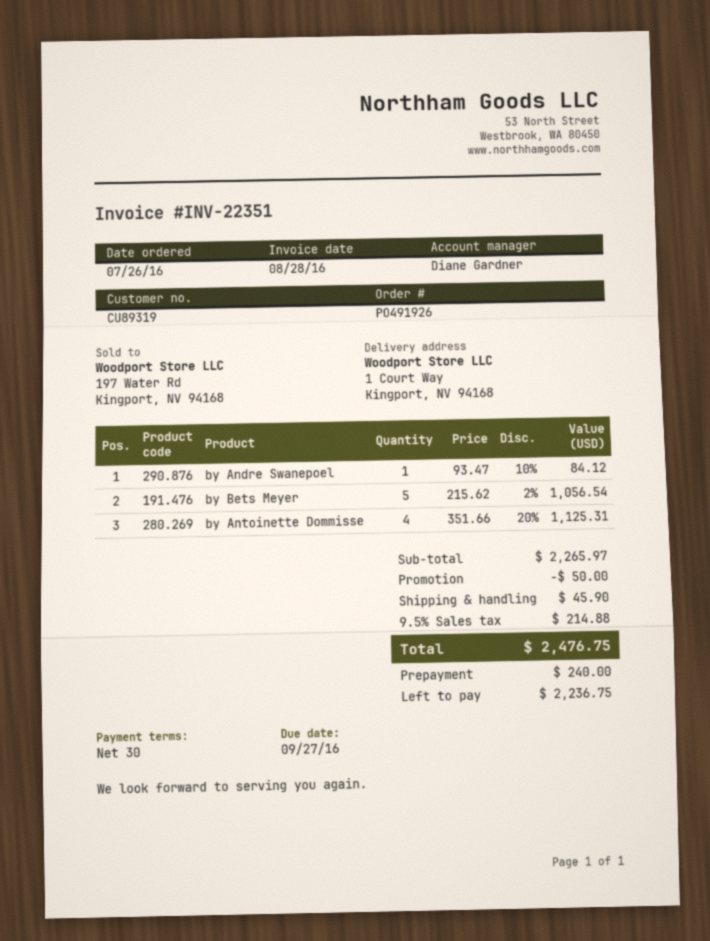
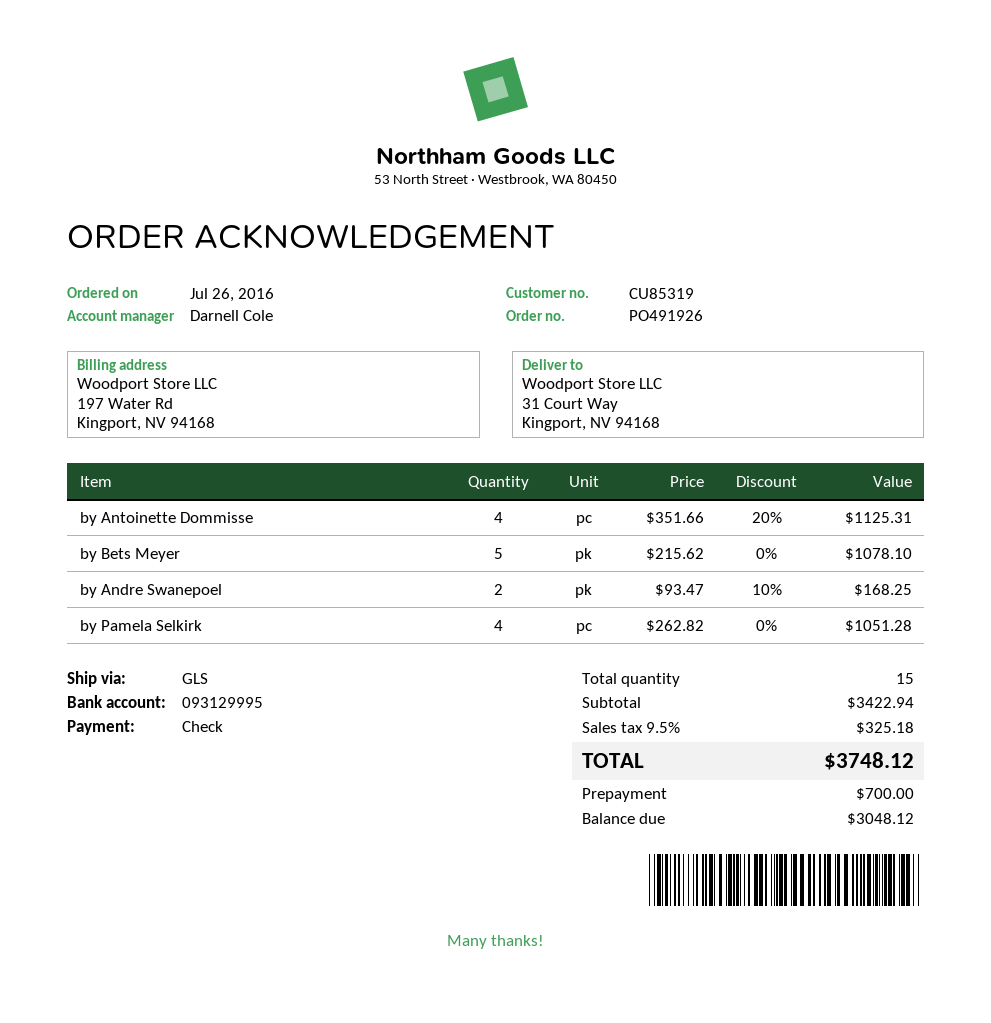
customer number: CU89319 -> CU85319
sales rep: Diane Gardner -> Darnell Cole
ship to: 1 Court Way, Kingport, NV 94168 -> 31 Court Way, Kingport, NV 94168
by Andre Swanepoel: 1 x 93.47 - 10% = 84.12 -> 2 x 93.47 - 10% = 168.25
by Bets Meyer: 5 x 215.62 - 2% = 1056.54 -> 5 x 215.62 = 1078.10
by Pamela Selkirk: none -> 4 x 262.82 = 1051.28
subtotal: 2265.97 -> 3422.94
discount: 50.00 -> none
shipping: 45.90 -> none
tax: 9.5% = 214.88 -> 9.5% = 325.18
total: 2476.75 -> 3748.12
deposit: 240.00 -> 700.00
balance: 2236.75 -> 3048.12

